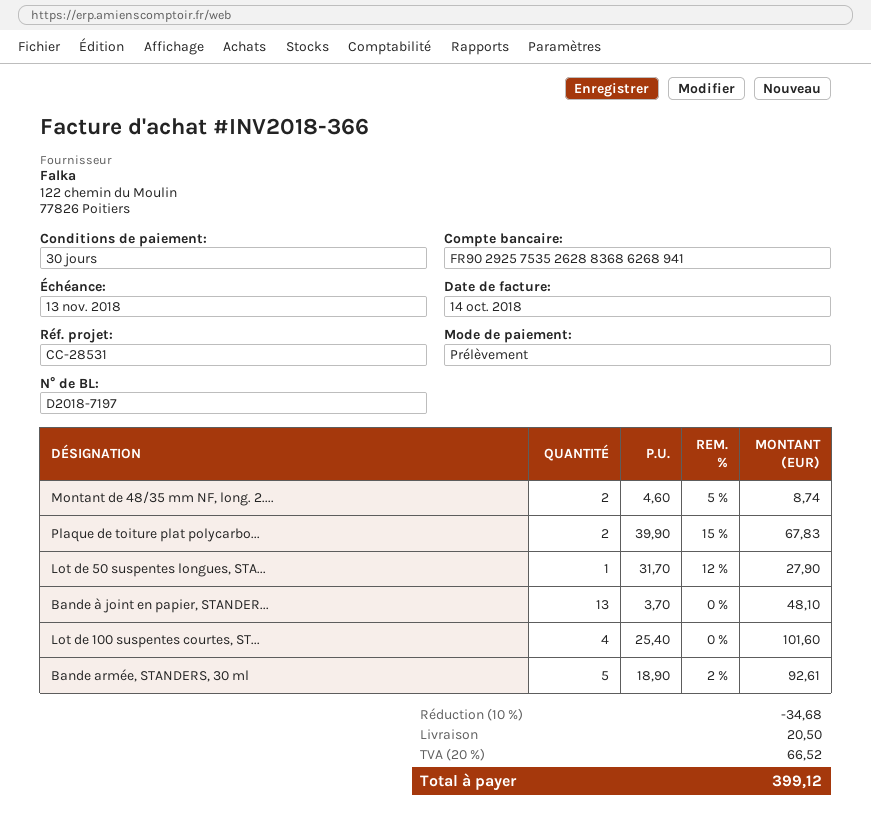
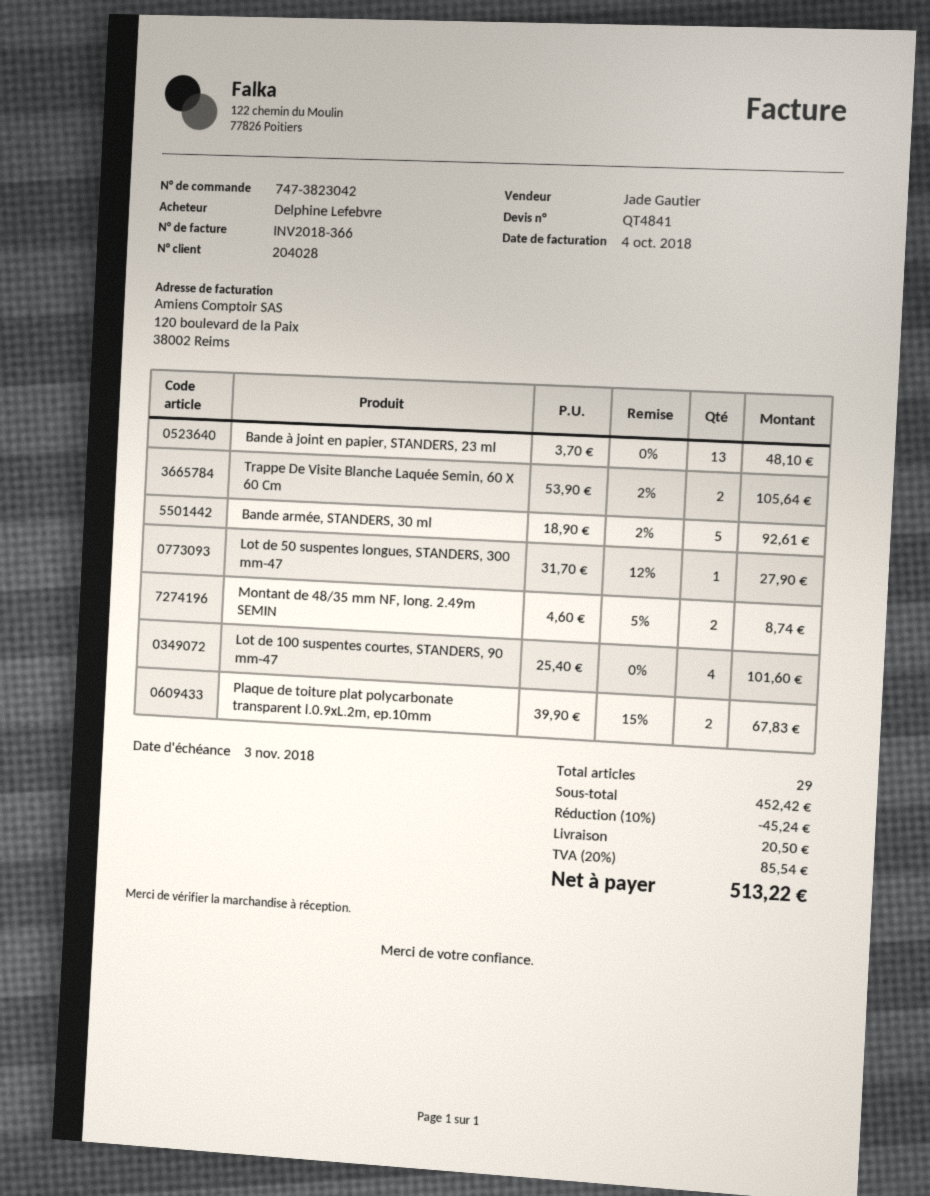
invoice date: 2018-10-14 -> 2018-10-04
due date: 2018-11-13 -> 2018-11-03
Trappe De Visite Blanche Laquée Semin, 60 X 60 Cm: none -> 2 x 53.90 - 2% = 105.64
discount: 10% = 34.68 -> 10% = 45.24
tax: 20% = 66.52 -> 20% = 85.54
total: 399.12 -> 513.22

